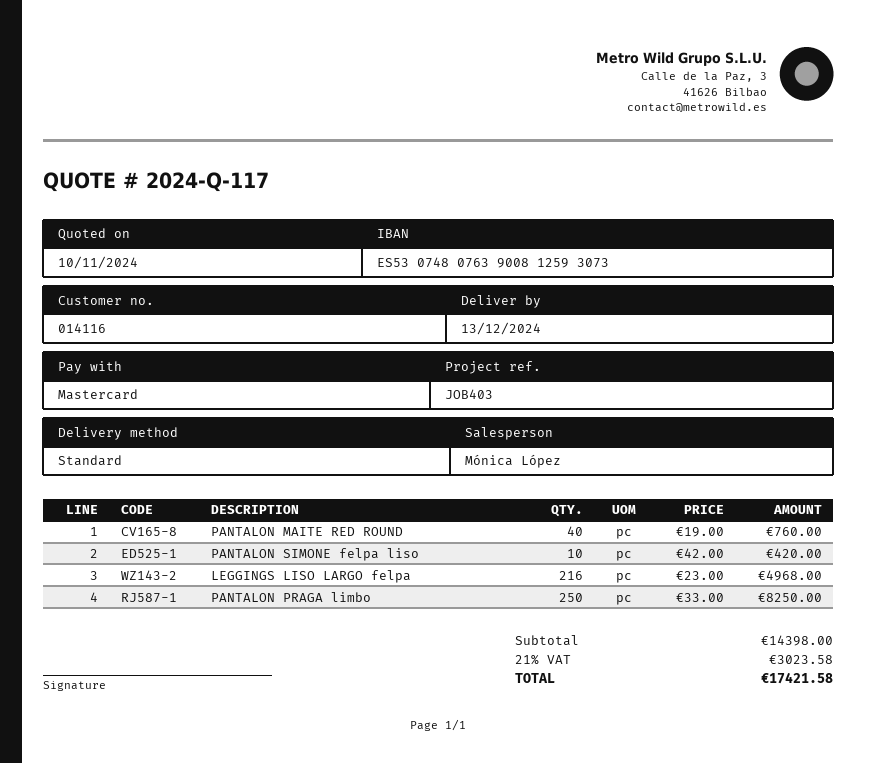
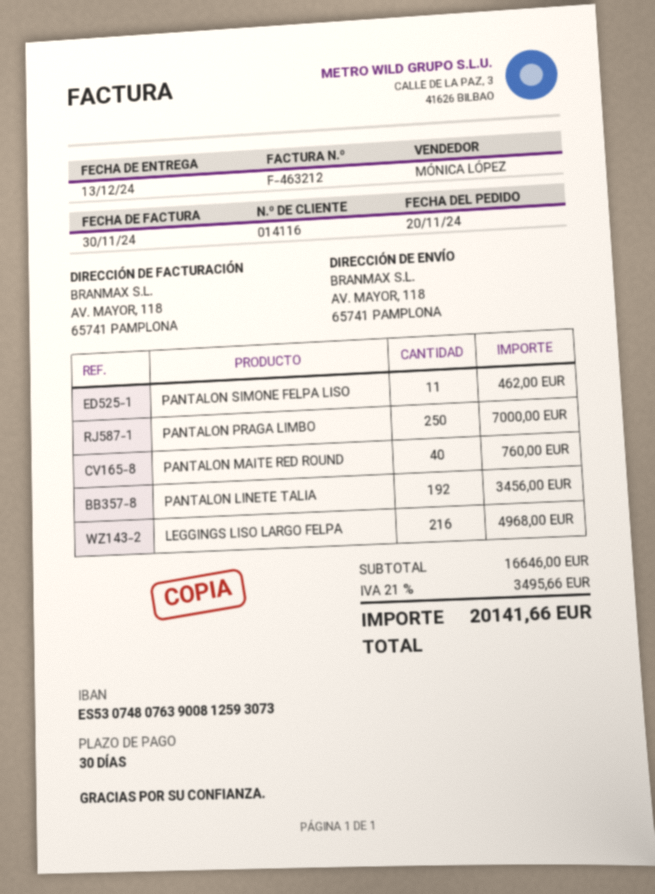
PANTALON SIMONE felpa liso: 10 for 420.00 -> 11 for 462.00
PANTALON PRAGA limbo: 250 for 8250.00 -> 250 for 7000.00
PANTALON LINETE TALIA: none -> 192 for 3456.00
subtotal: 14398.00 -> 16646.00
tax: 21% = 3023.58 -> 21% = 3495.66
total: 17421.58 -> 20141.66

